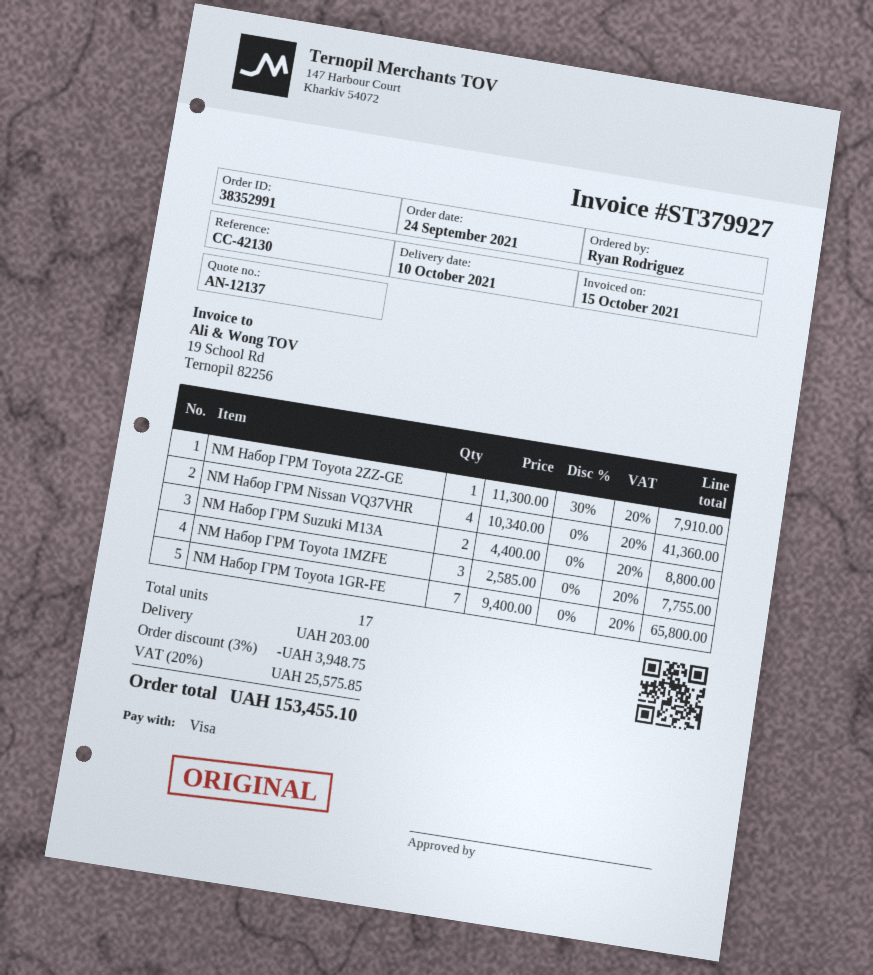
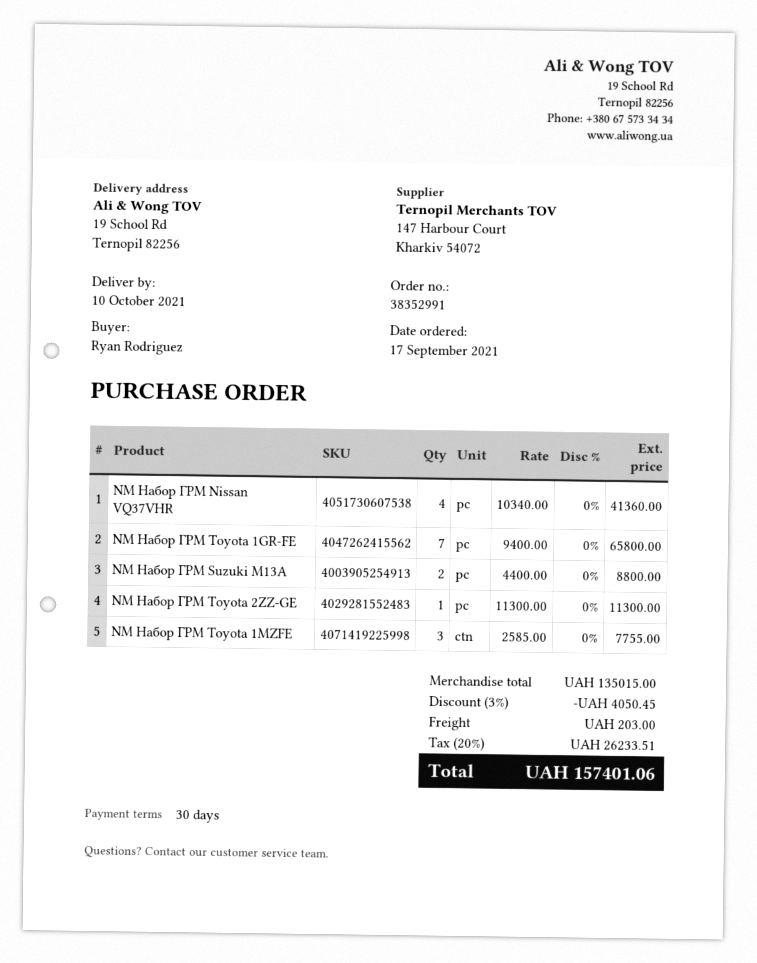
order date: 2021-09-24 -> 2021-09-17
NM Набор ГРМ Toyota 2ZZ-GE: 1 x 11300.00 - 30% = 7910.00 -> 1 x 11300.00 = 11300.00
discount: 3% = 3948.75 -> 3% = 4050.45
tax: 20% = 25575.85 -> 20% = 26233.51
total: 153455.10 -> 157401.06

